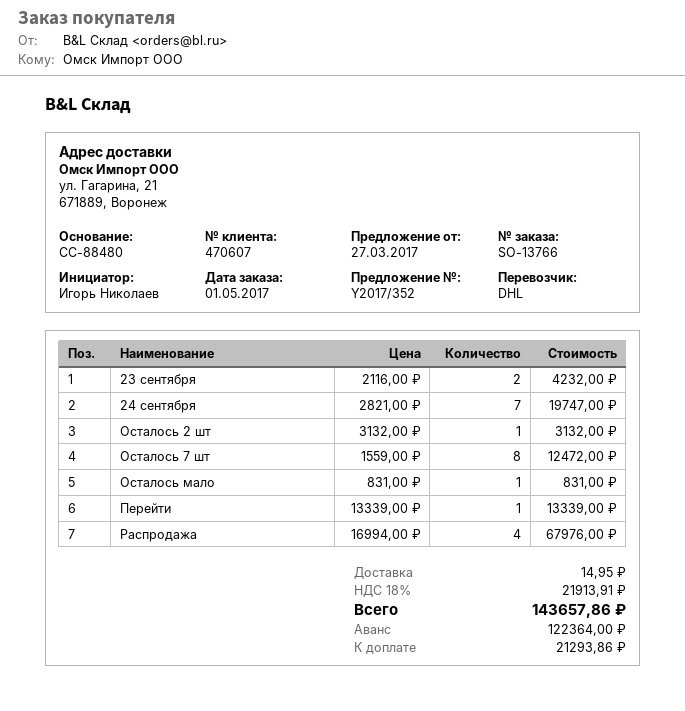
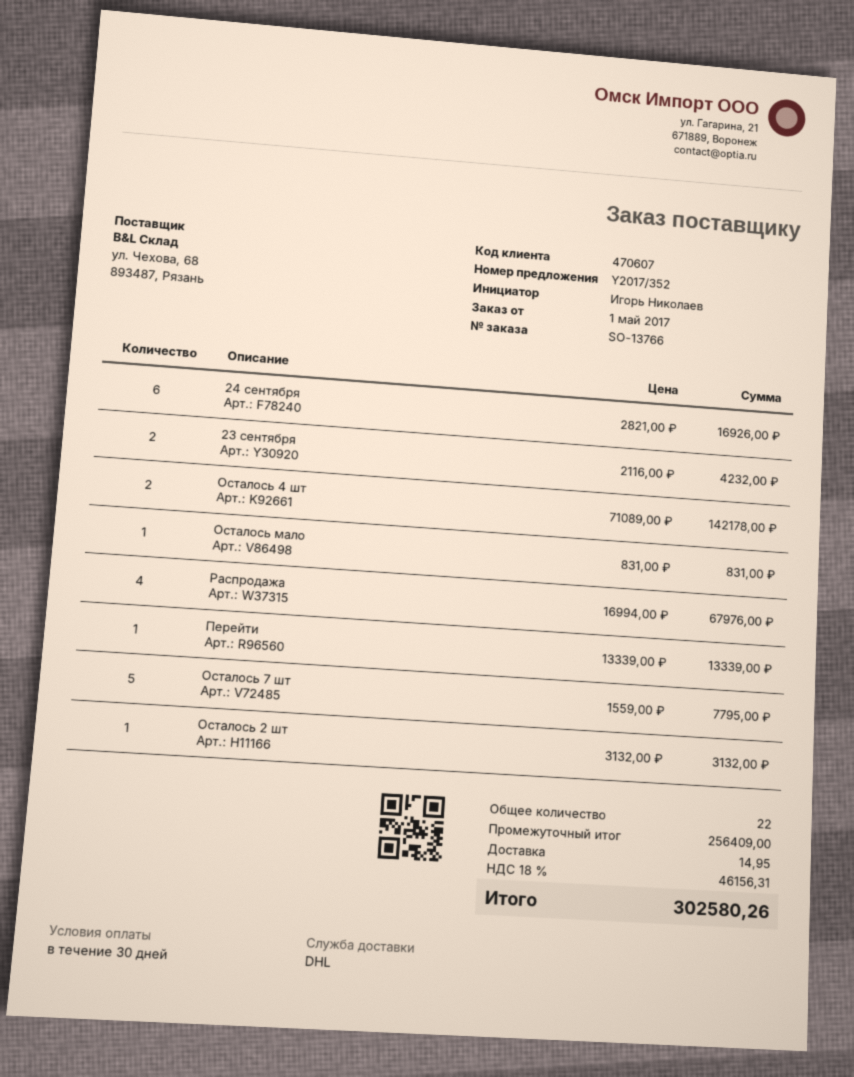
24 сентября: 7 x 2821.00 = 19747.00 -> 6 x 2821.00 = 16926.00
Осталось 7 шт: 8 x 1559.00 = 12472.00 -> 5 x 1559.00 = 7795.00
Осталось 4 шт: none -> 2 x 71089.00 = 142178.00
tax: 18% = 21913.91 -> 18% = 46156.31
total: 143657.86 -> 302580.26

